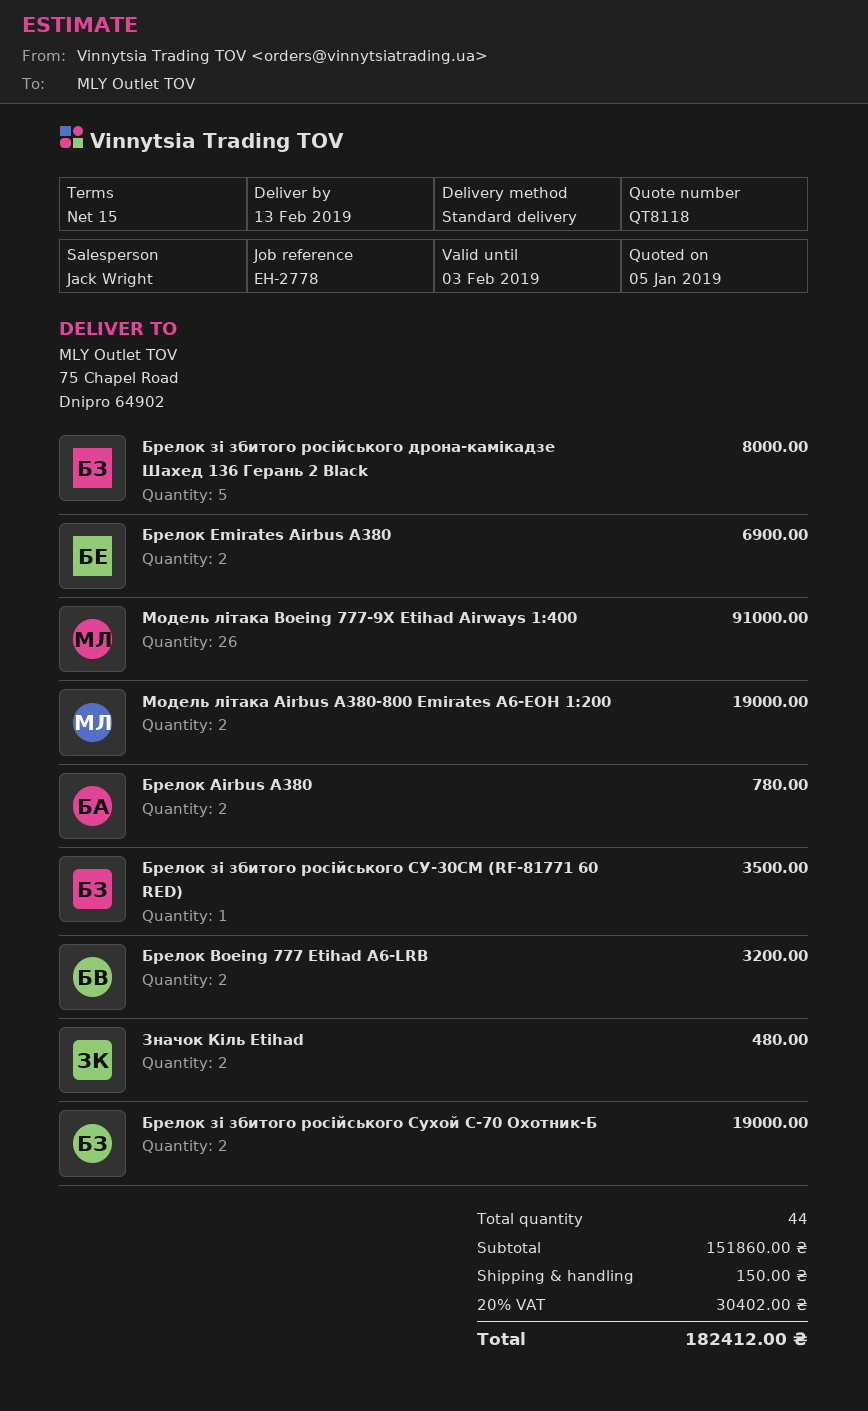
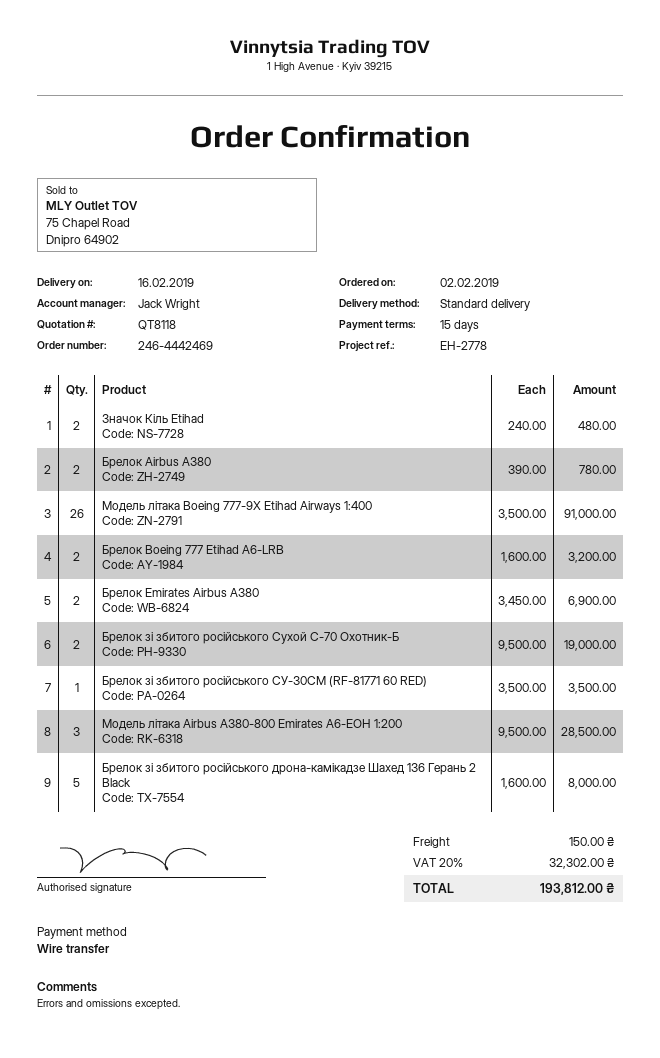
delivery date: 2019-02-13 -> 2019-02-16
Модель літака Airbus A380-800 Emirates A6-EOH 1:200: 2 for 19000.00 -> 3 for 28500.00
tax: 20% = 30402.00 -> 20% = 32302.00
total: 182412.00 -> 193812.00

